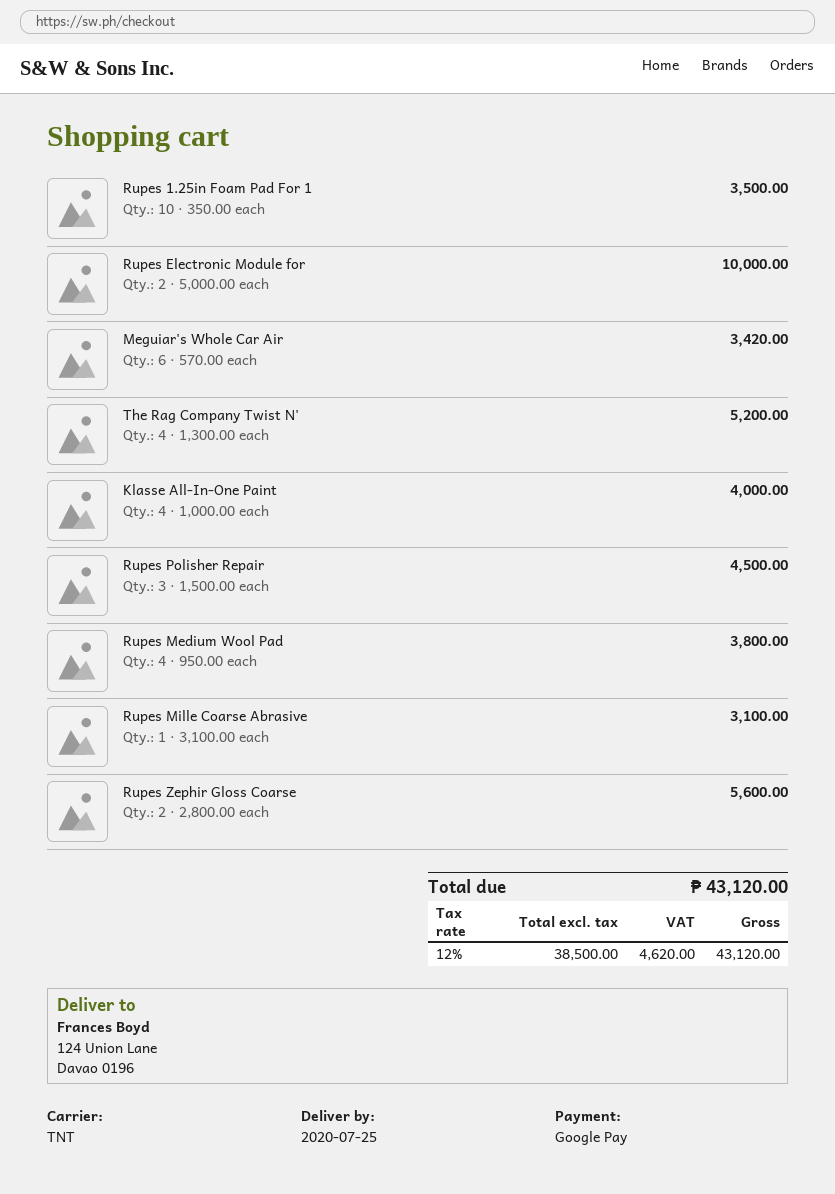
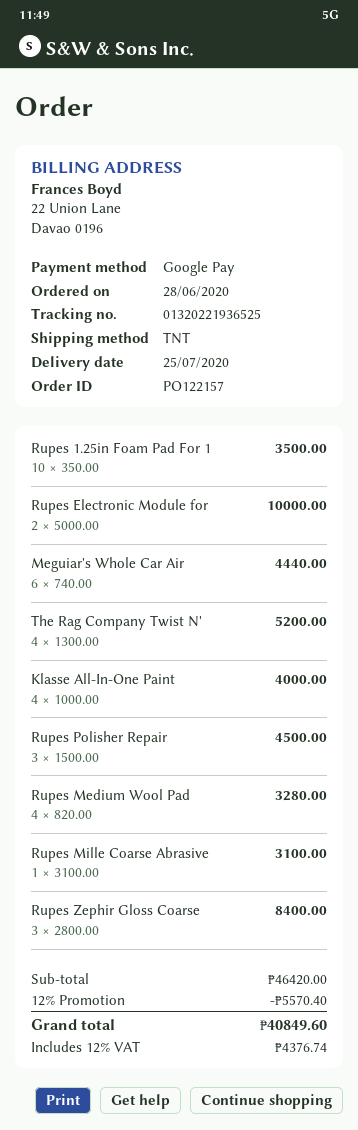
Meguiar's Whole Car Air: 6 x 570.00 = 3420.00 -> 6 x 740.00 = 4440.00
Rupes Medium Wool Pad: 4 x 950.00 = 3800.00 -> 4 x 820.00 = 3280.00
Rupes Zephir Gloss Coarse: 2 x 2800.00 = 5600.00 -> 3 x 2800.00 = 8400.00
discount: none -> 12% = 5570.40
tax: 12% = 4620.00 -> 12% = 4376.74
total: 43120.00 -> 40849.60

